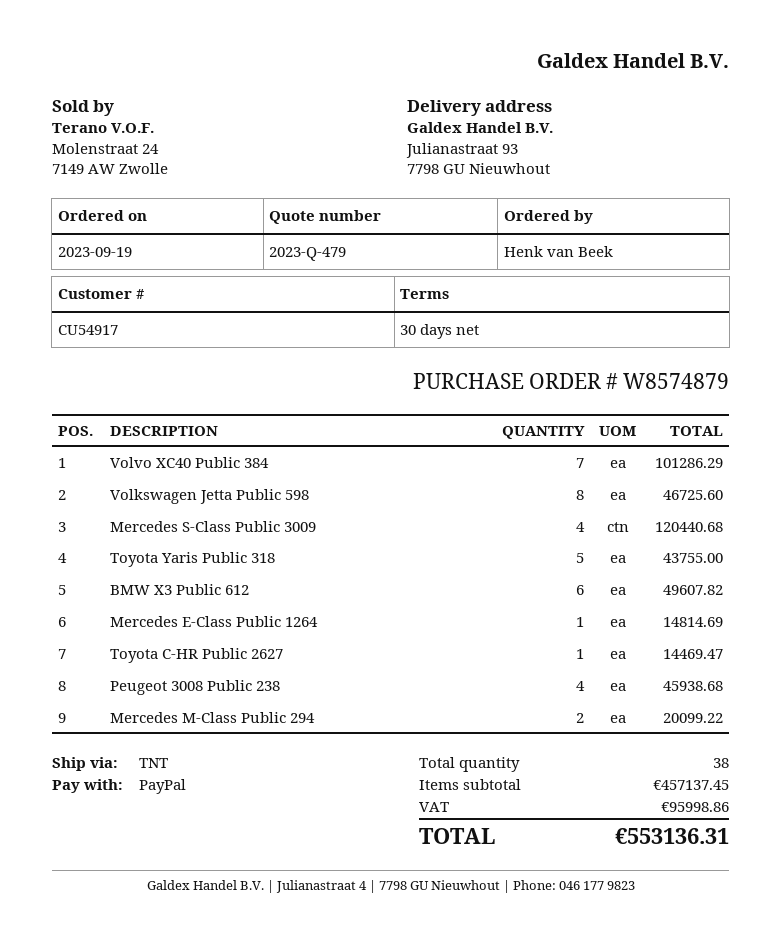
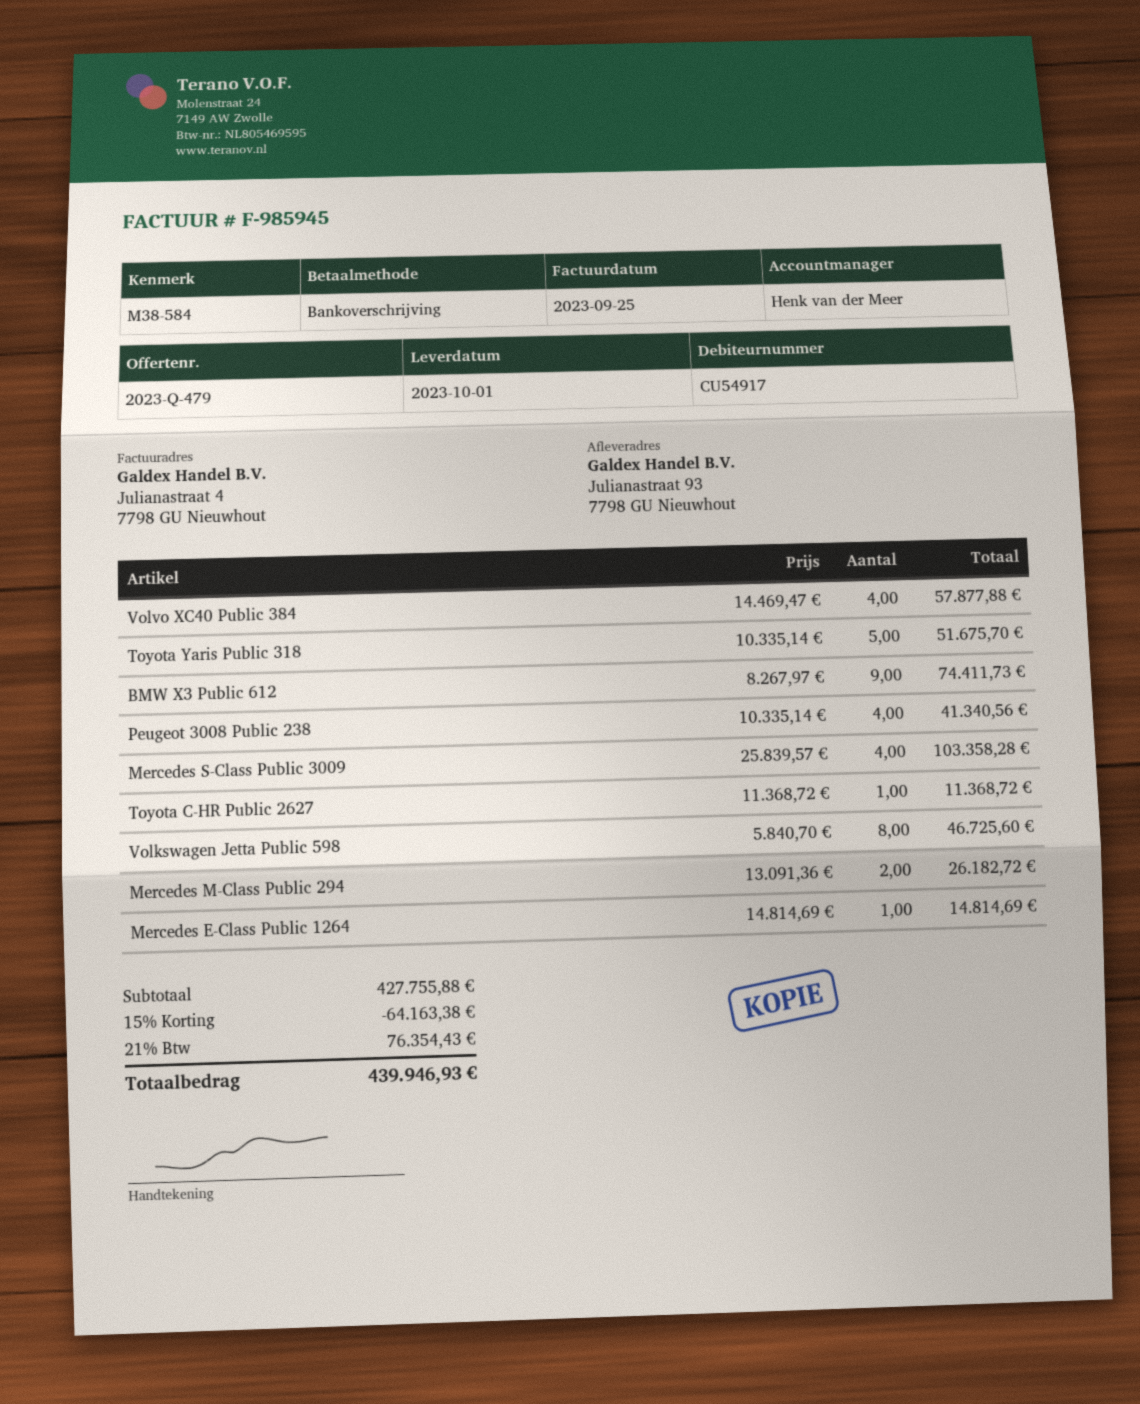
payment method: PayPal -> bank transfer
Volvo XC40 Public 384: 7 for 101286.29 -> 4 for 57877.88
Mercedes S-Class Public 3009: 4 for 120440.68 -> 4 for 103358.28
Toyota Yaris Public 318: 5 for 43755.00 -> 5 for 51675.70
BMW X3 Public 612: 6 for 49607.82 -> 9 for 74411.73
Toyota C-HR Public 2627: 1 for 14469.47 -> 1 for 11368.72
Peugeot 3008 Public 238: 4 for 45938.68 -> 4 for 41340.56
Mercedes M-Class Public 294: 2 for 20099.22 -> 2 for 26182.72
subtotal: 457137.45 -> 427755.88
discount: none -> 15% = 64163.38
tax: 95998.86 -> 76354.43
total: 553136.31 -> 439946.93

